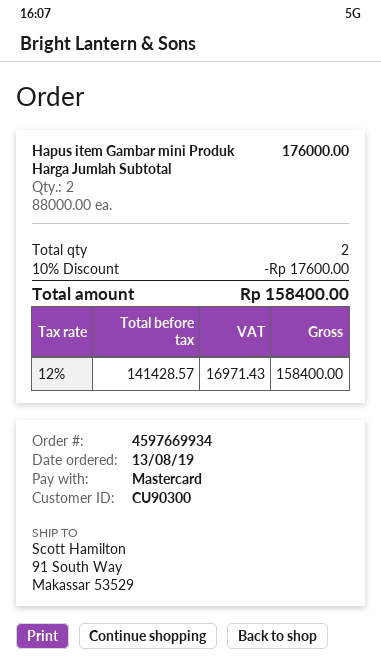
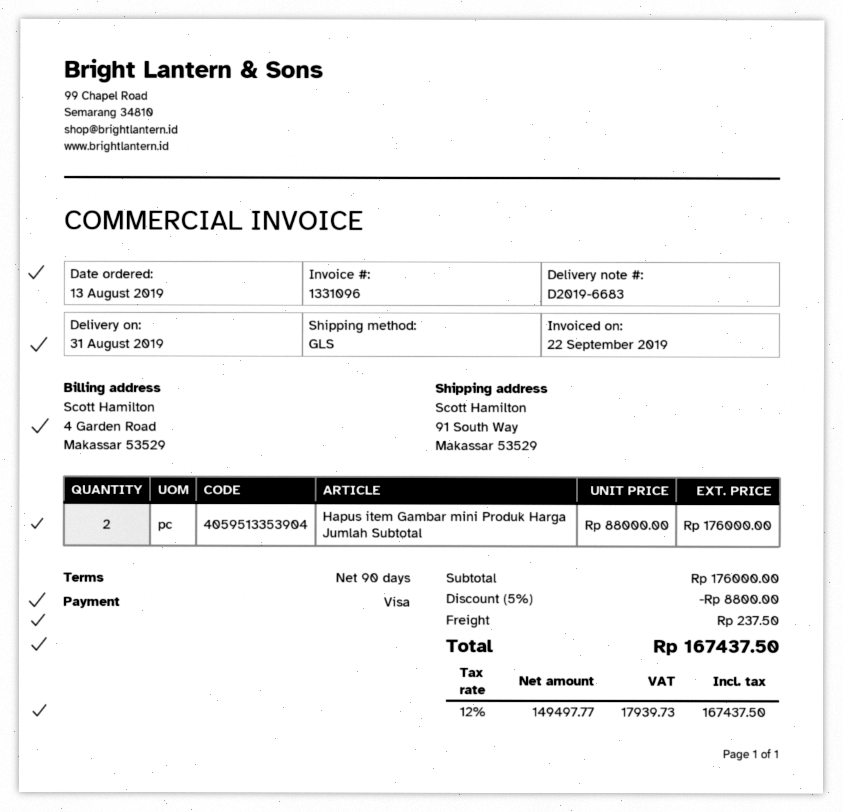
payment method: Mastercard -> Visa
discount: 10% = 17600.00 -> 5% = 8800.00
shipping: none -> 237.50
net: 141428.57 -> 149497.77
tax: 12% = 16971.43 -> 12% = 17939.73
total: 158400.00 -> 167437.50

